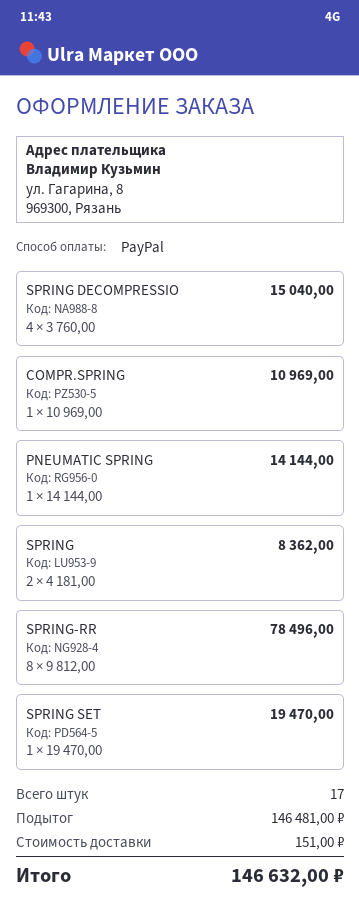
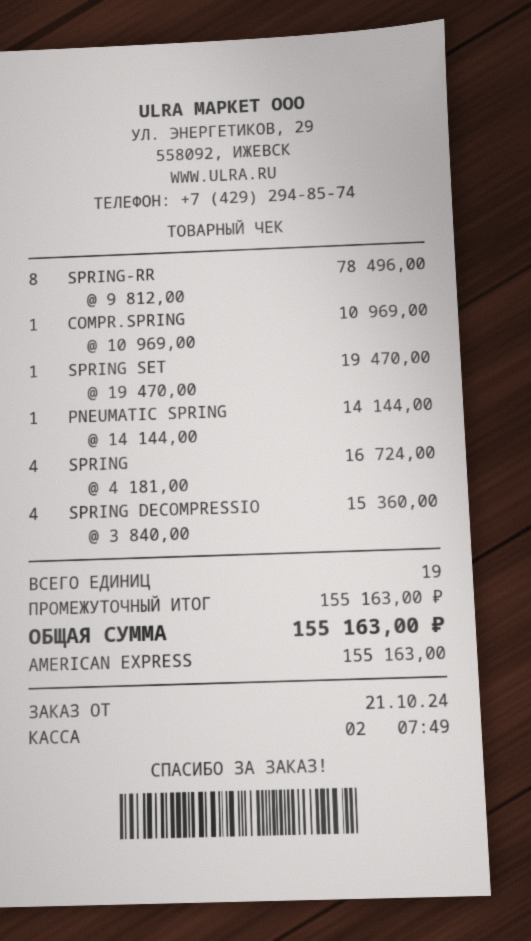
payment method: PayPal -> American Express
SPRING DECOMPRESSIO: 4 x 3760.00 = 15040.00 -> 4 x 3840.00 = 15360.00
SPRING: 2 x 4181.00 = 8362.00 -> 4 x 4181.00 = 16724.00
total quantity: 17 -> 19
subtotal: 146481.00 -> 155163.00
shipping: 151.00 -> none
total: 146632.00 -> 155163.00

